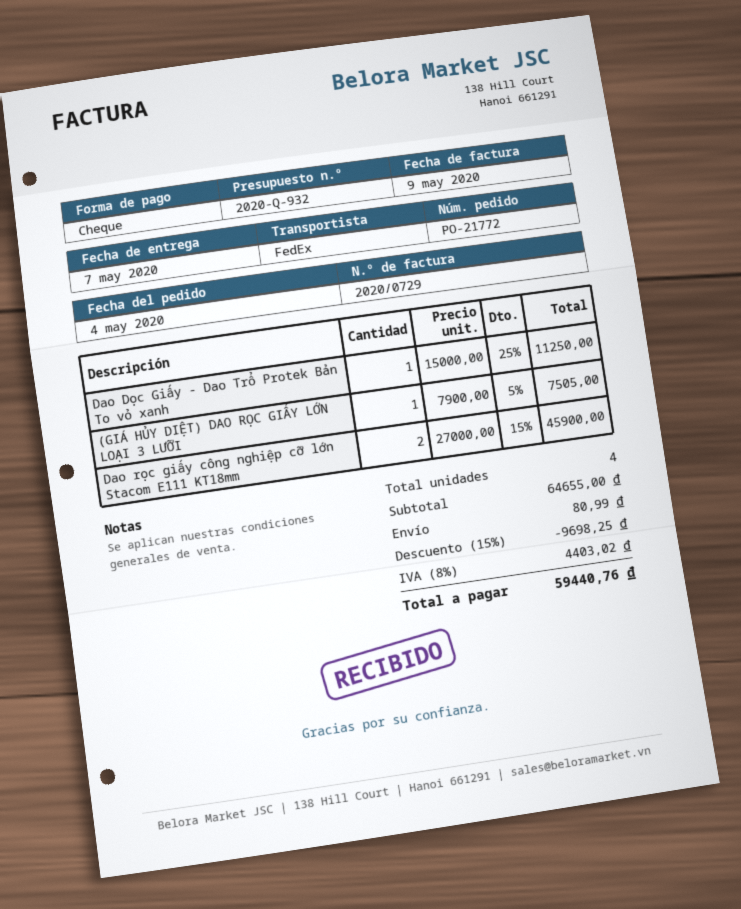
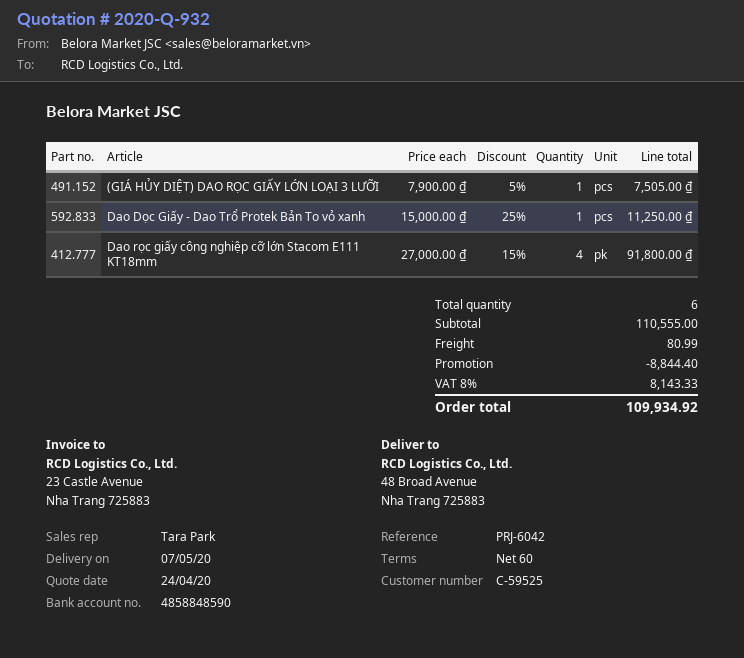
Dao rọc giấy công nghiệp cỡ lớn Stacom E111 KT18mm: 2 x 27000.00 - 15% = 45900.00 -> 4 x 27000.00 - 15% = 91800.00
total quantity: 4 -> 6
subtotal: 64655.00 -> 110555.00
discount: 9698.25 -> 8844.40
tax: 8% = 4403.02 -> 8% = 8143.33
total: 59440.76 -> 109934.92

